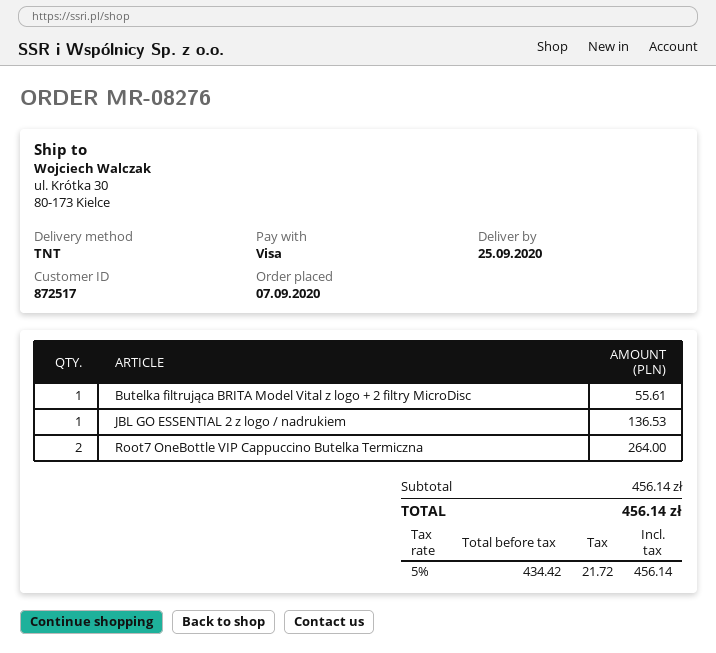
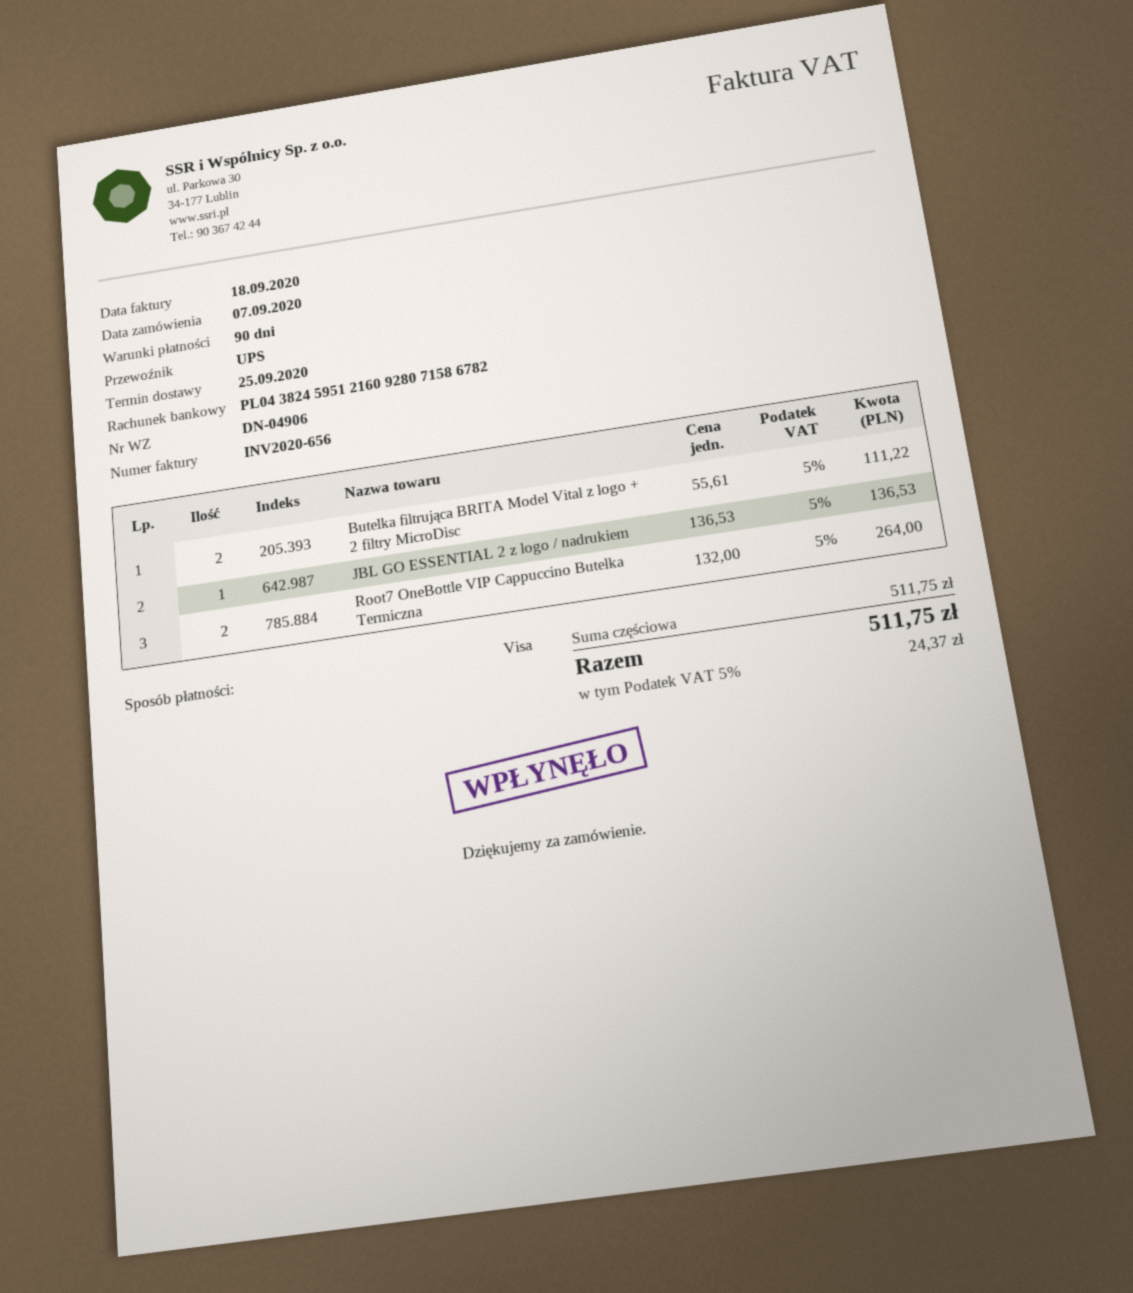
shipping method: TNT -> UPS
Butelka filtrująca BRITA Model Vital z logo + 2 filtry MicroDisc: 1 for 55.61 -> 2 for 111.22
subtotal: 456.14 -> 511.75
tax: 5% = 21.72 -> 5% = 24.37
total: 456.14 -> 511.75

